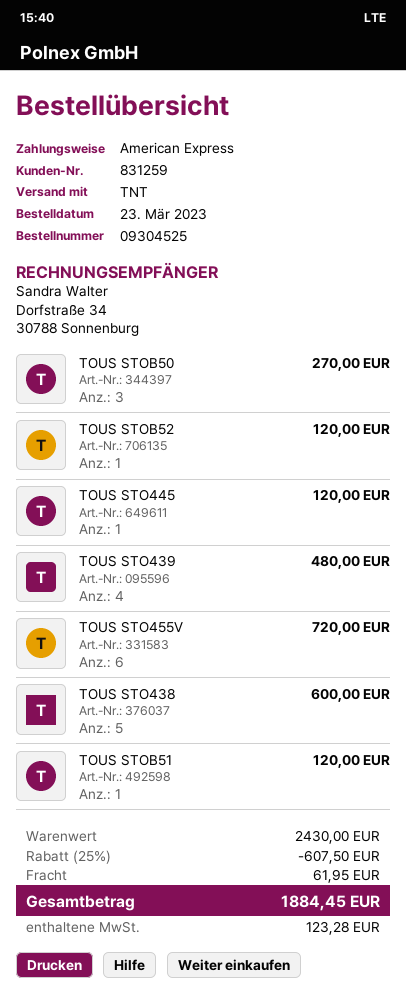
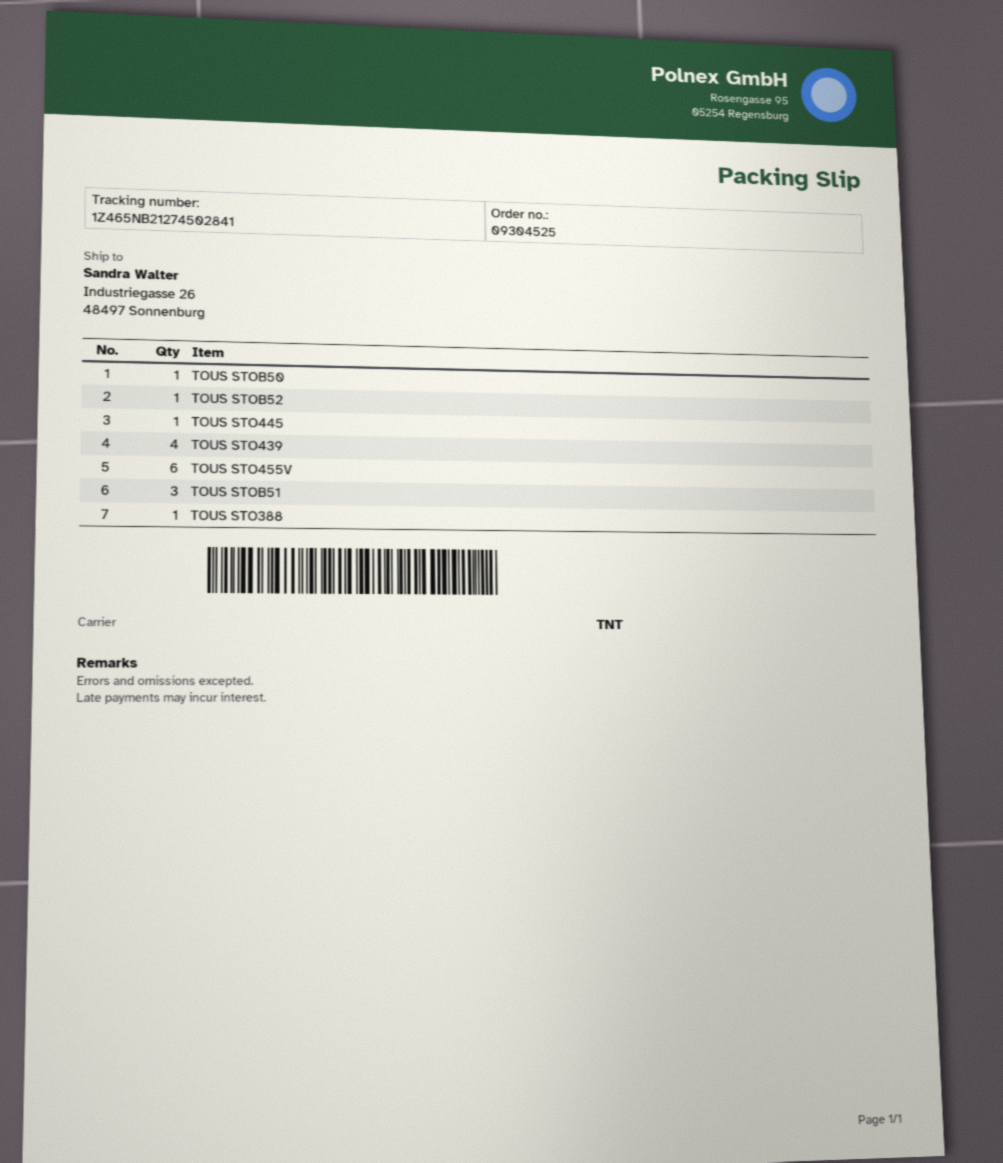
TOUS STOB50: 3 -> 1
TOUS STO438: 5 -> none
TOUS STOB51: 1 -> 3
TOUS STO388: none -> 1

